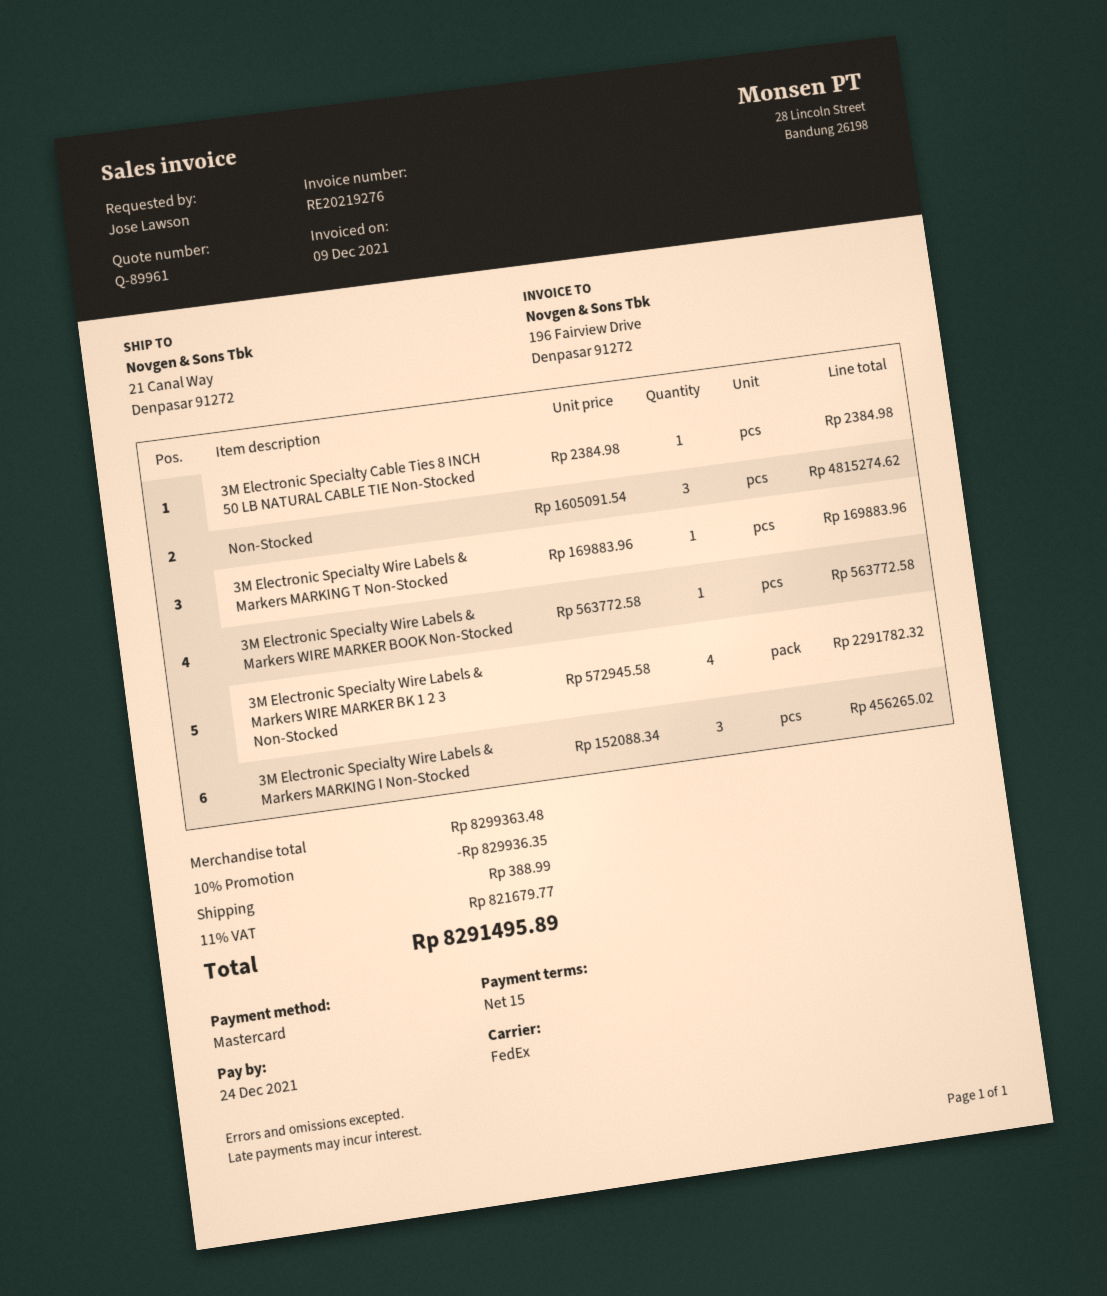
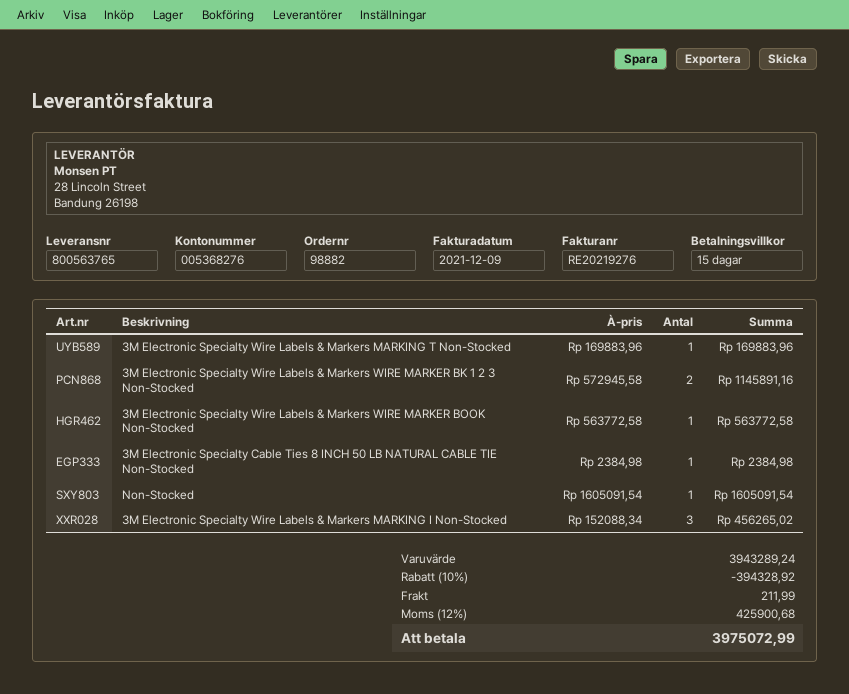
Non-Stocked: 3 x 1605091.54 = 4815274.62 -> 1 x 1605091.54 = 1605091.54
3M Electronic Specialty Wire Labels & Markers WIRE MARKER BK 1 2 3 Non-Stocked: 4 x 572945.58 = 2291782.32 -> 2 x 572945.58 = 1145891.16
subtotal: 8299363.48 -> 3943289.24
discount: 10% = 829936.35 -> 10% = 394328.92
shipping: 388.99 -> 211.99
tax: 11% = 821679.77 -> 12% = 425900.68
total: 8291495.89 -> 3975072.99

